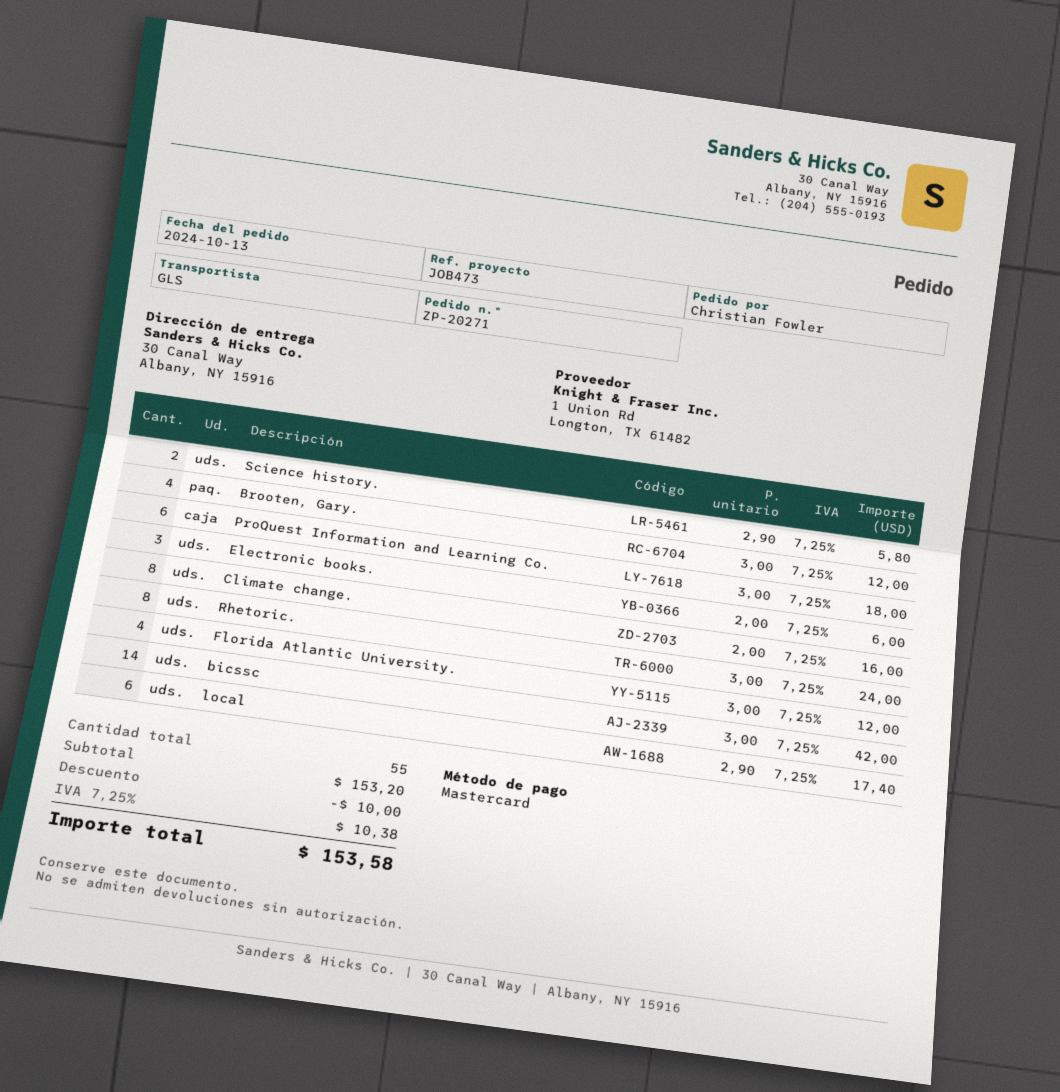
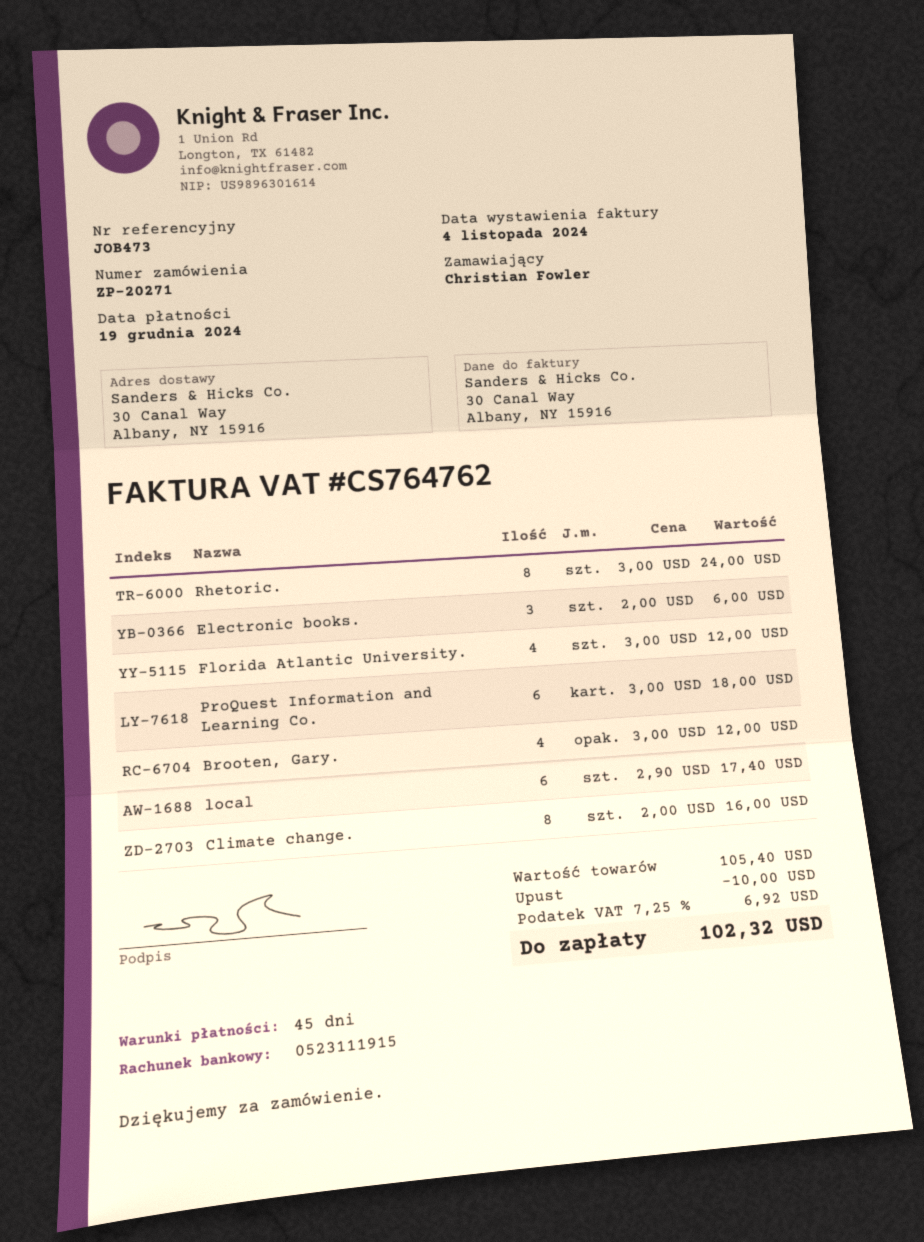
Science history.: 2 x 2.90 = 5.80 -> none
bicssc: 14 x 3.00 = 42.00 -> none
subtotal: 153.20 -> 105.40
tax: 7.25% = 10.38 -> 7.25% = 6.92
total: 153.58 -> 102.32

